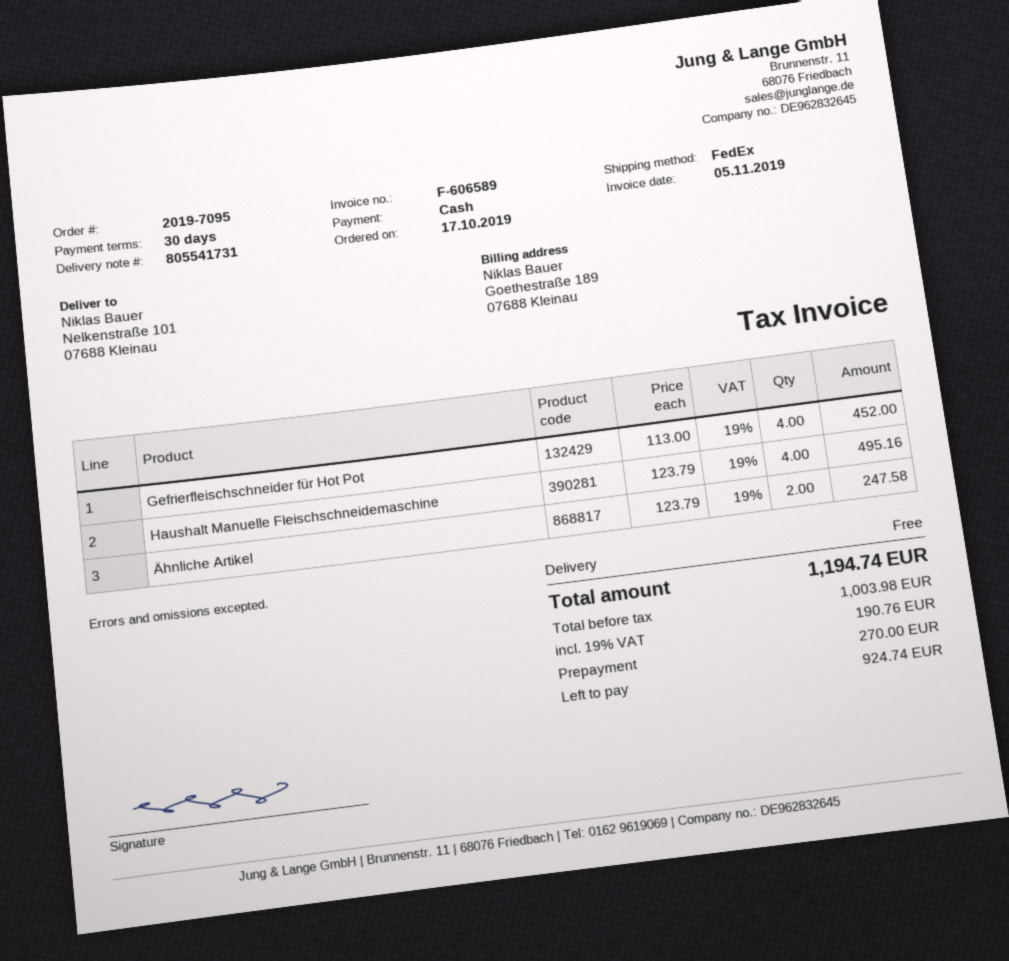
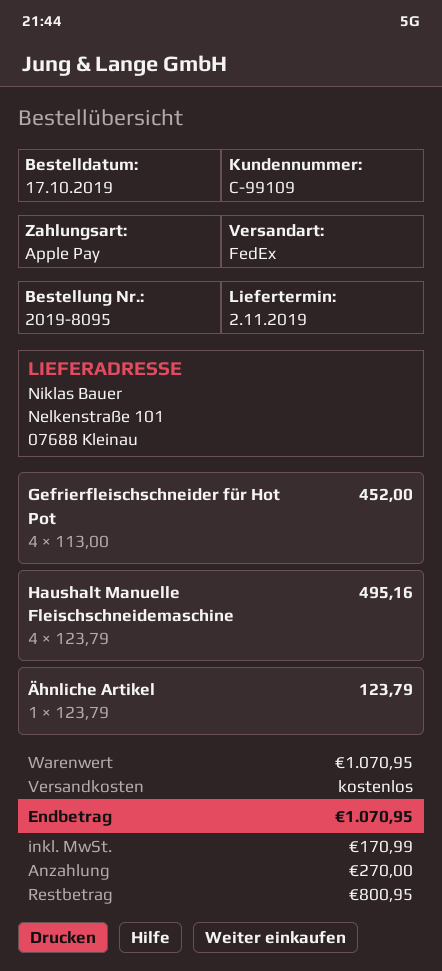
order number: 2019-7095 -> 2019-8095
payment method: cash -> Apple Pay
Ähnliche Artikel: 2 x 123.79 = 247.58 -> 1 x 123.79 = 123.79
tax: 190.76 -> 170.99
total: 1194.74 -> 1070.95
balance: 924.74 -> 800.95

